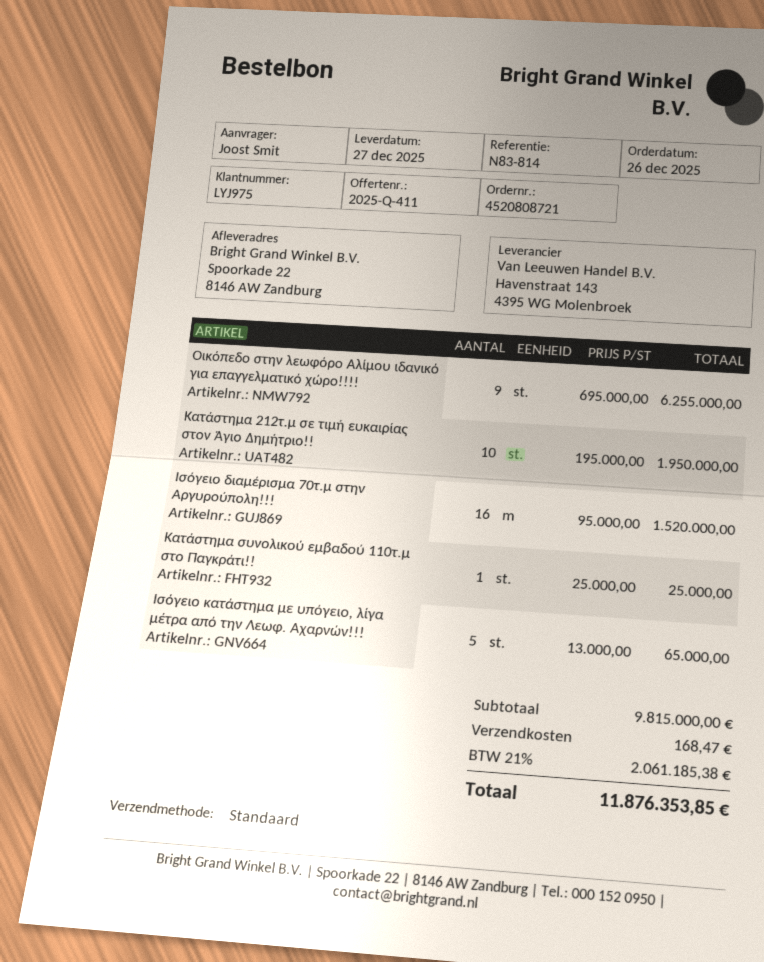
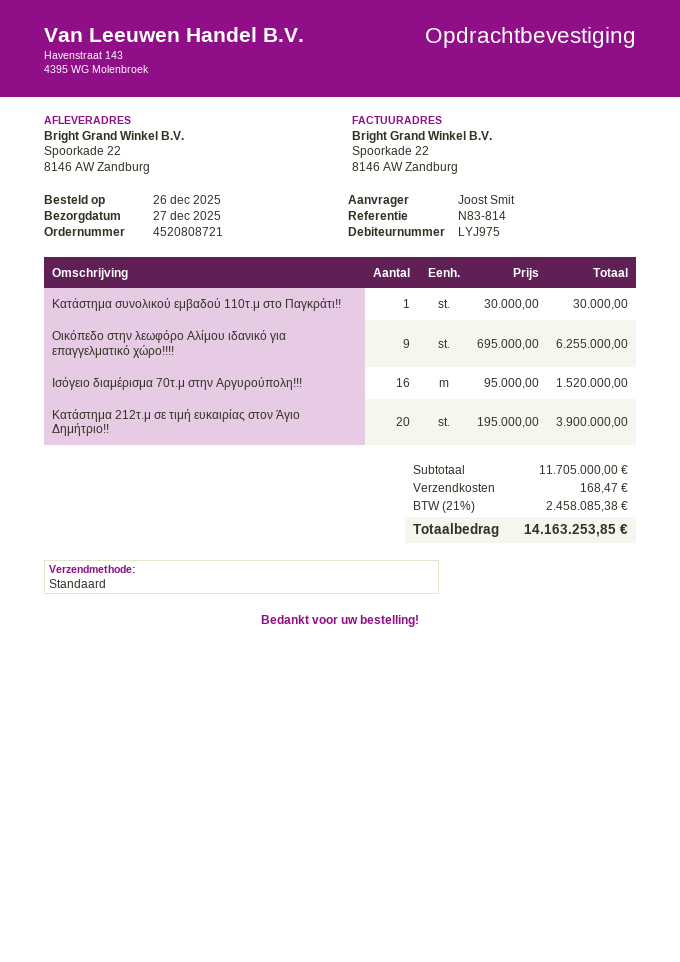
Κατάστημα 212τ.μ σε τιμή ευκαιρίας στον Άγιο Δημήτριο!!: 10 x 195000.00 = 1950000.00 -> 20 x 195000.00 = 3900000.00
Κατάστημα συνολικού εμβαδού 110τ.μ στο Παγκράτι!!: 1 x 25000.00 = 25000.00 -> 1 x 30000.00 = 30000.00
Ισόγειο κατάστημα με υπόγειο, λίγα μέτρα από την Λεωφ. Αχαρνών!!!: 5 x 13000.00 = 65000.00 -> none
subtotal: 9815000.00 -> 11705000.00
tax: 21% = 2061185.38 -> 21% = 2458085.38
total: 11876353.85 -> 14163253.85

